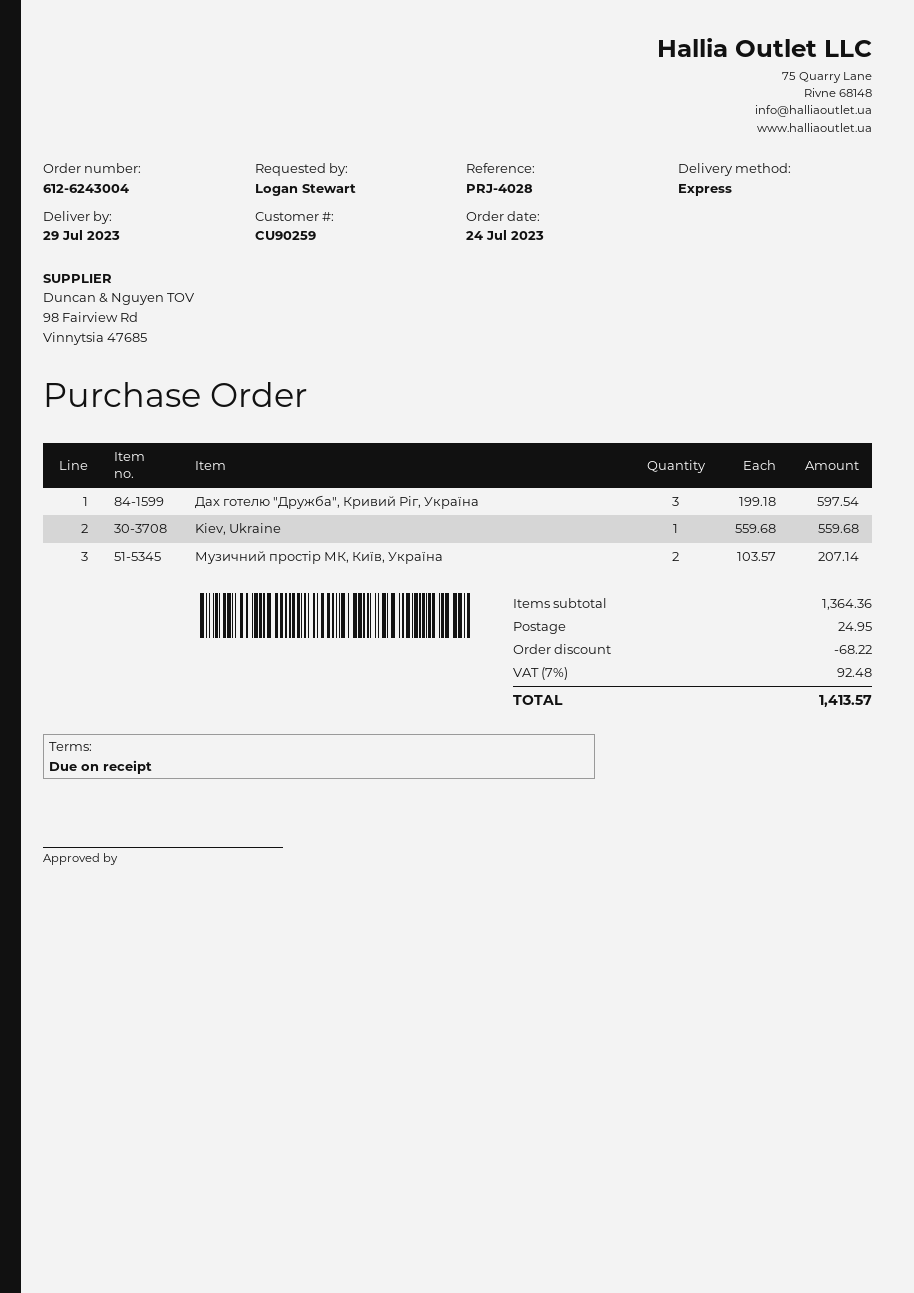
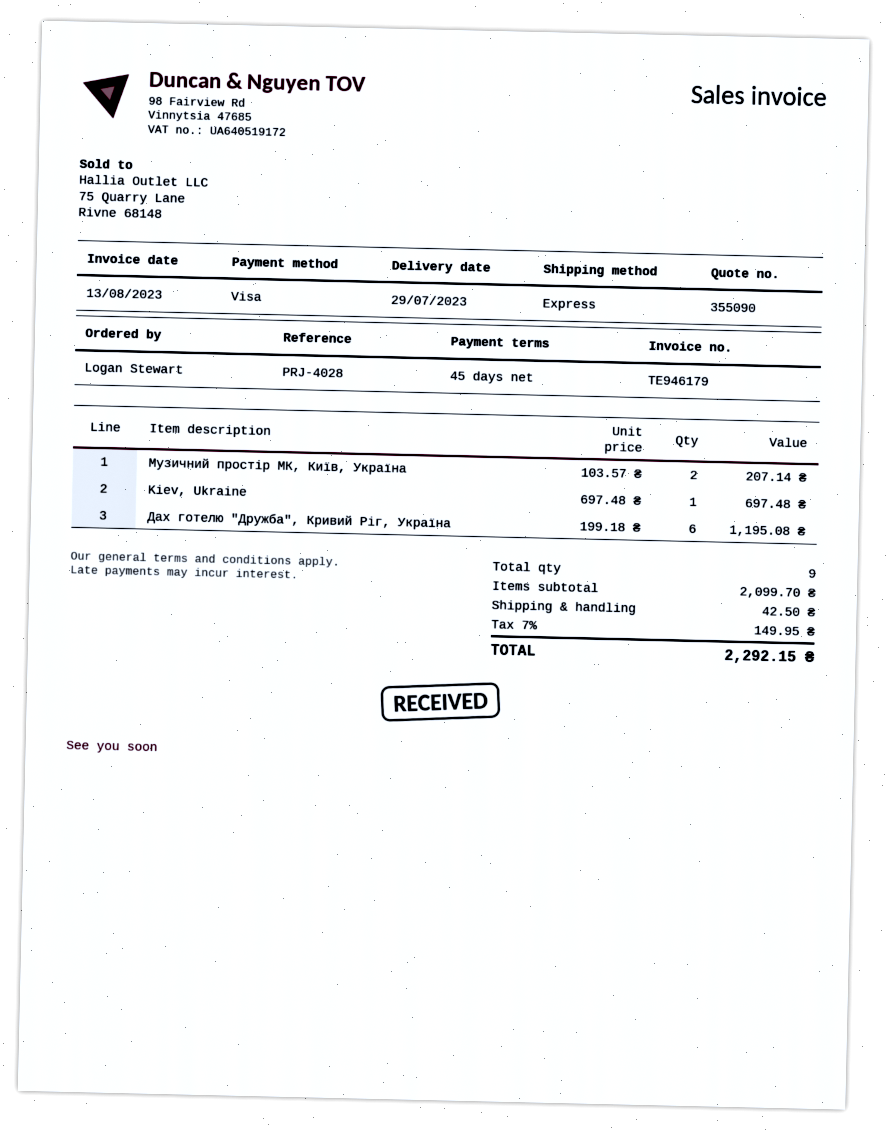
payment terms: on receipt -> 45 days
Дах готелю "Дружба", Кривий Ріг, Україна: 3 x 199.18 = 597.54 -> 6 x 199.18 = 1195.08
Kiev, Ukraine: 1 x 559.68 = 559.68 -> 1 x 697.48 = 697.48
subtotal: 1364.36 -> 2099.70
discount: 68.22 -> none
shipping: 24.95 -> 42.50
tax: 7% = 92.48 -> 7% = 149.95
total: 1413.57 -> 2292.15

